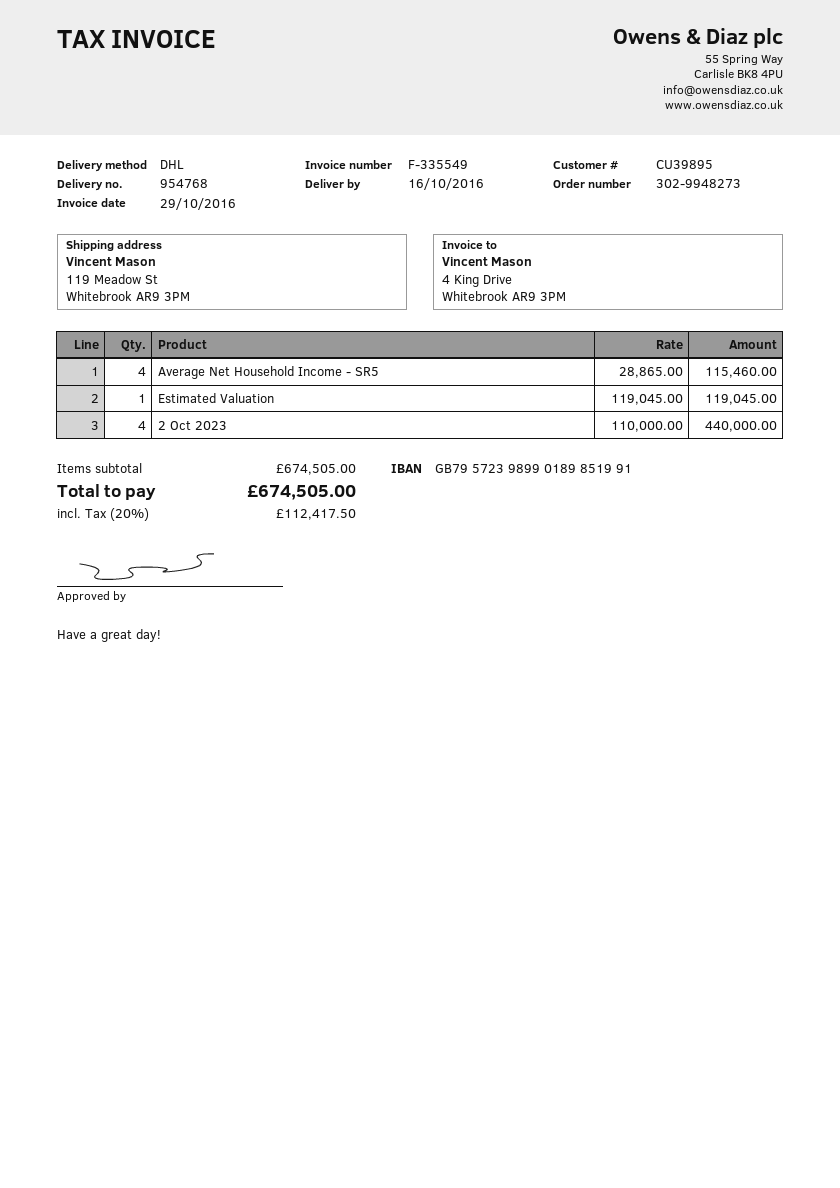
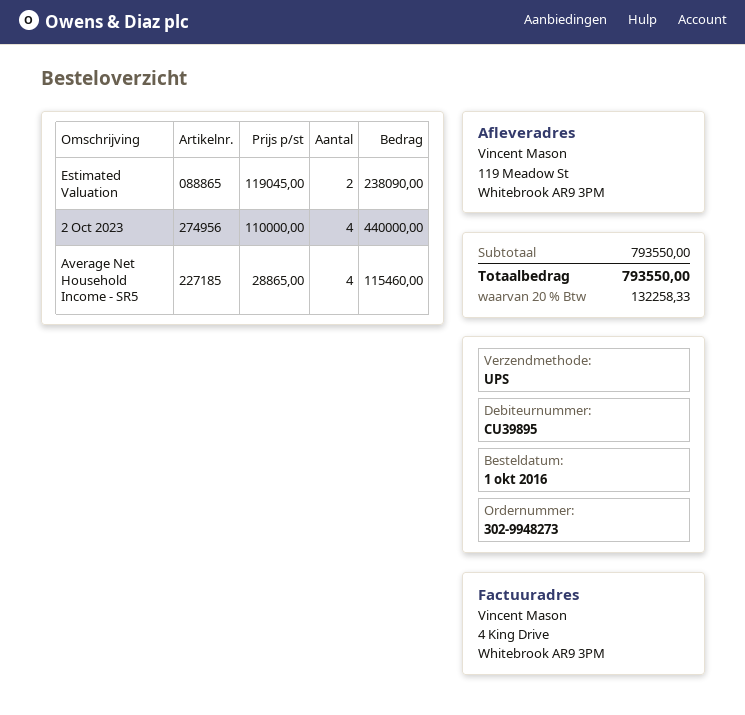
shipping method: DHL -> UPS
Estimated Valuation: 1 x 119045.00 = 119045.00 -> 2 x 119045.00 = 238090.00
subtotal: 674505.00 -> 793550.00
tax: 20% = 112417.50 -> 20% = 132258.33
total: 674505.00 -> 793550.00

